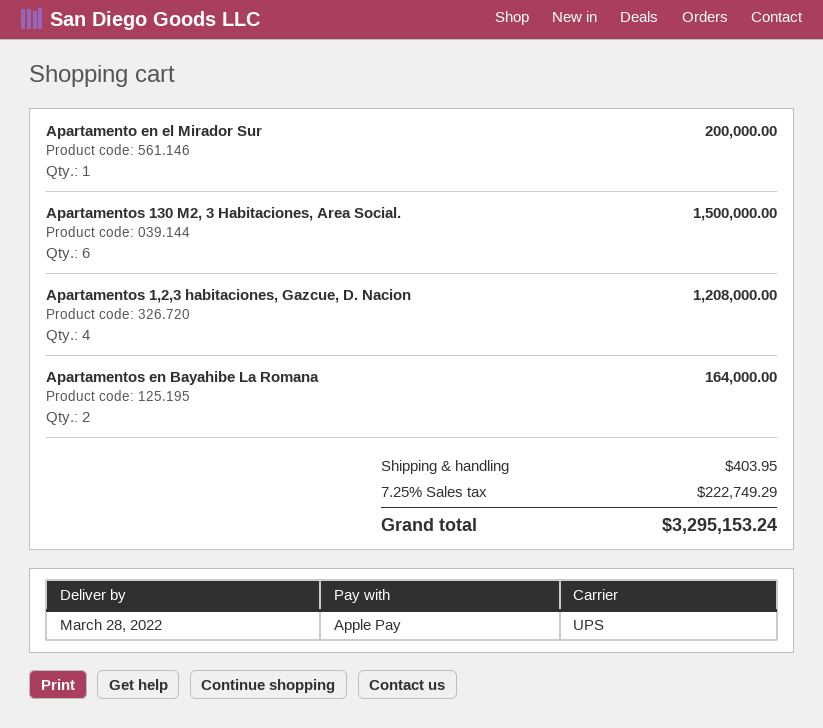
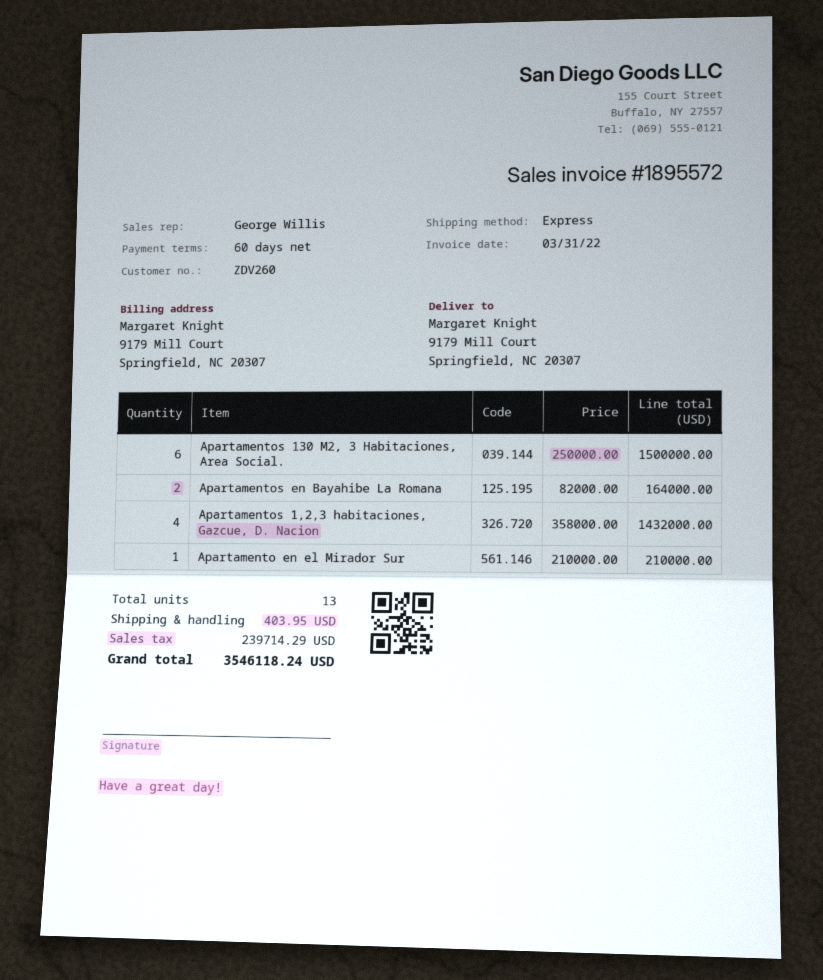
shipping method: UPS -> express
Apartamento en el Mirador Sur: 1 for 200000.00 -> 1 for 210000.00
Apartamentos 1,2,3 habitaciones, Gazcue, D. Nacion: 4 for 1208000.00 -> 4 for 1432000.00
tax: 222749.29 -> 239714.29
total: 3295153.24 -> 3546118.24

